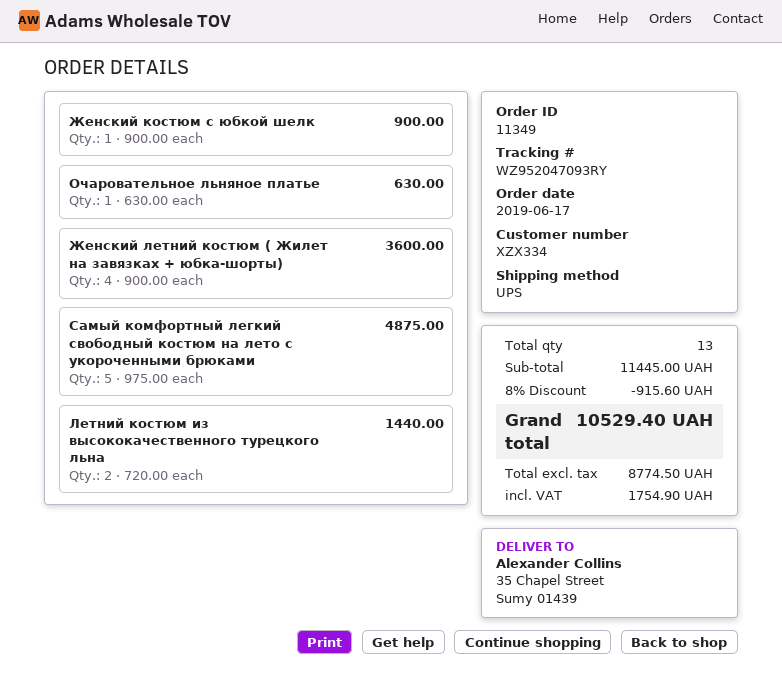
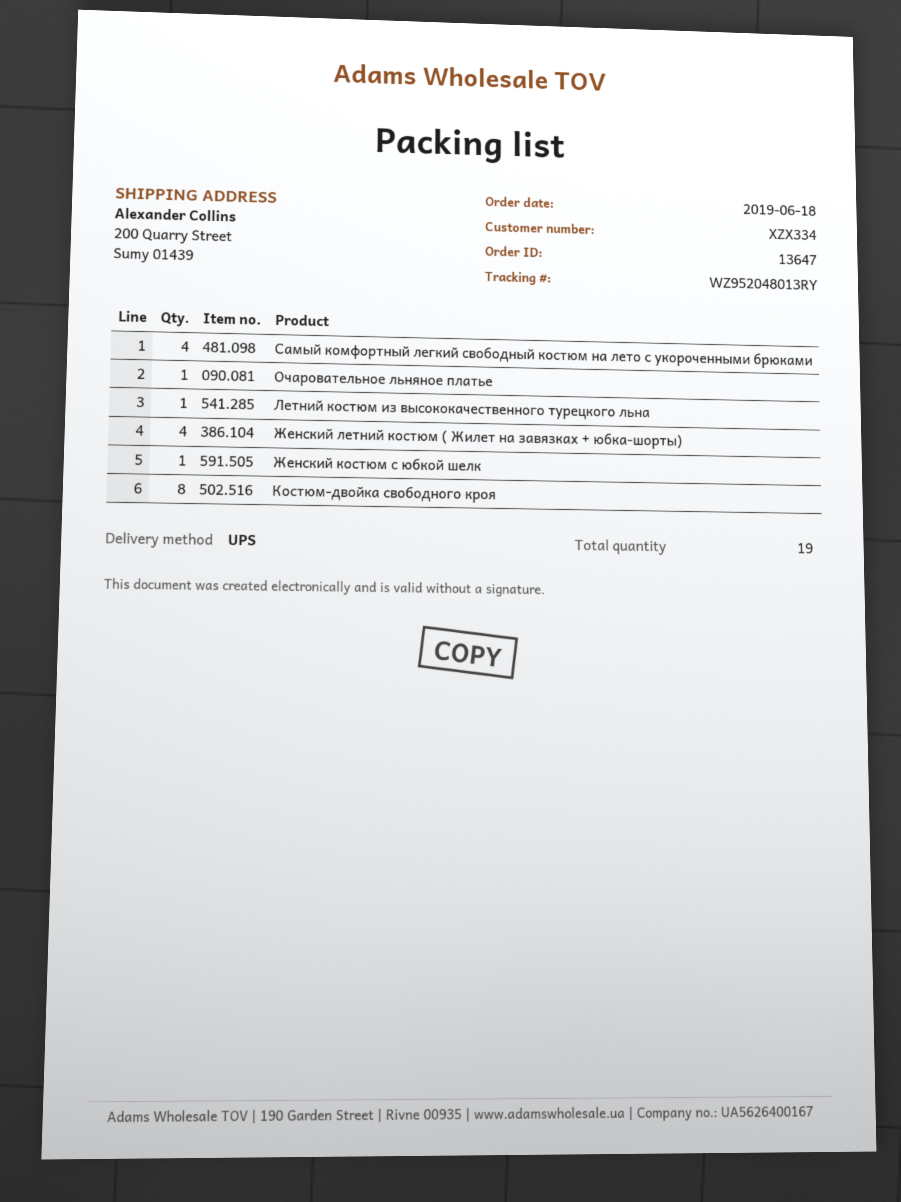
order number: 11349 -> 13647
order date: 2019-06-17 -> 2019-06-18
tracking number: WZ952047093RY -> WZ952048013RY
ship to: 35 Chapel Street, Sumy 01439 -> 200 Quarry Street, Sumy 01439
Самый комфортный легкий свободный костюм на лето с укороченными брюками: 5 -> 4
Летний костюм из высококачественного турецкого льна: 2 -> 1
Костюм-двойка свободного кроя: none -> 8
total quantity: 13 -> 19

